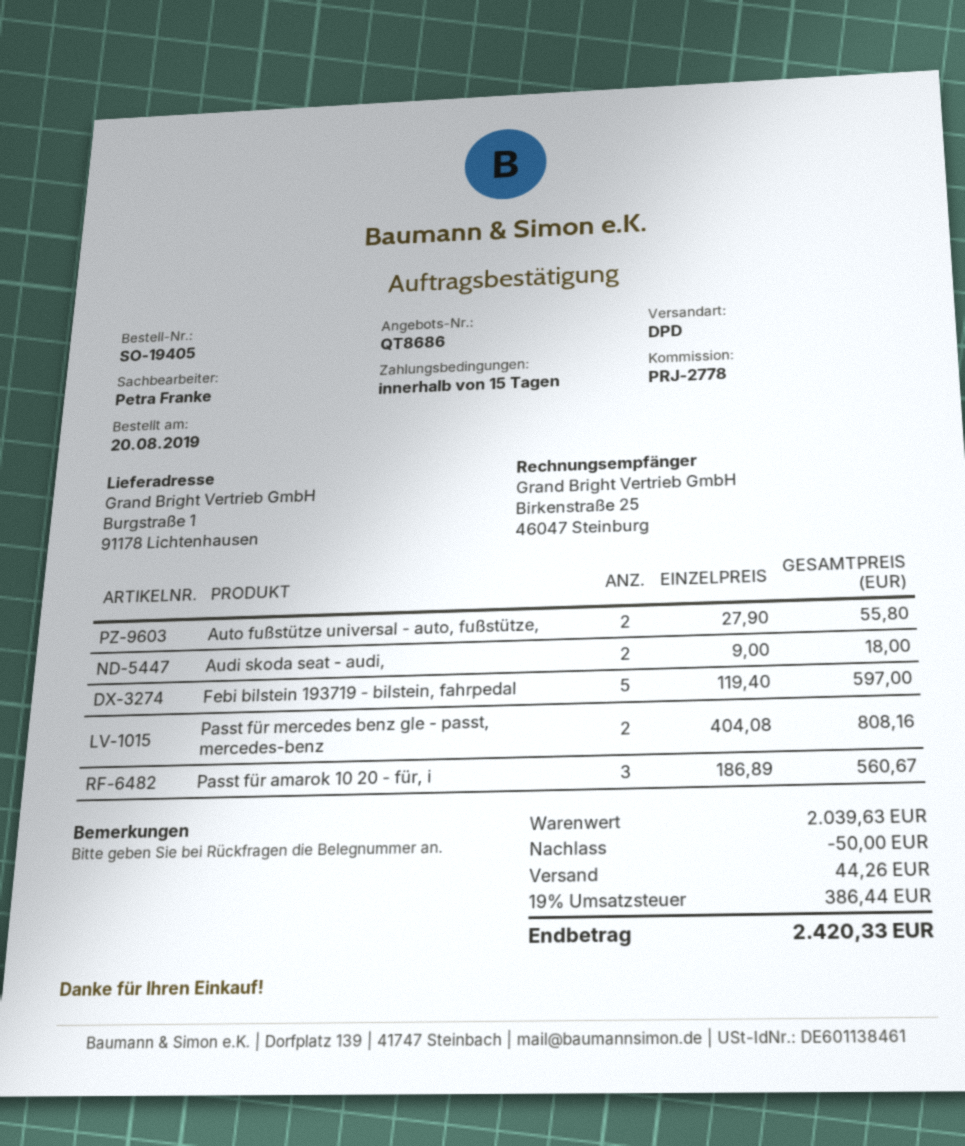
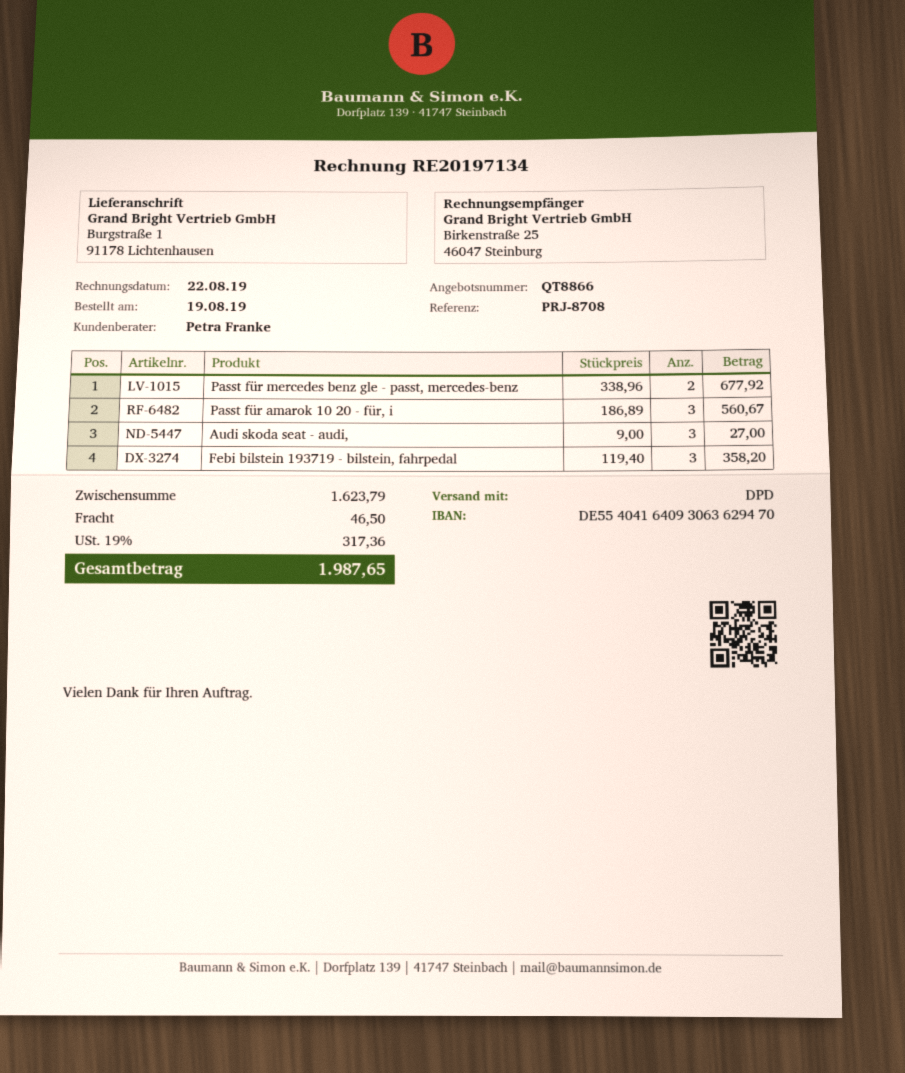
quote number: QT8686 -> QT8866
order date: 2019-08-20 -> 2019-08-19
reference: PRJ-2778 -> PRJ-8708
Auto fußstütze universal - auto, fußstütze,: 2 x 27.90 = 55.80 -> none
Audi skoda seat - audi,: 2 x 9.00 = 18.00 -> 3 x 9.00 = 27.00
Febi bilstein 193719 - bilstein, fahrpedal: 5 x 119.40 = 597.00 -> 3 x 119.40 = 358.20
Passt für mercedes benz gle - passt, mercedes-benz: 2 x 404.08 = 808.16 -> 2 x 338.96 = 677.92
subtotal: 2039.63 -> 1623.79
discount: 50.00 -> none
shipping: 44.26 -> 46.50
tax: 19% = 386.44 -> 19% = 317.36
total: 2420.33 -> 1987.65

